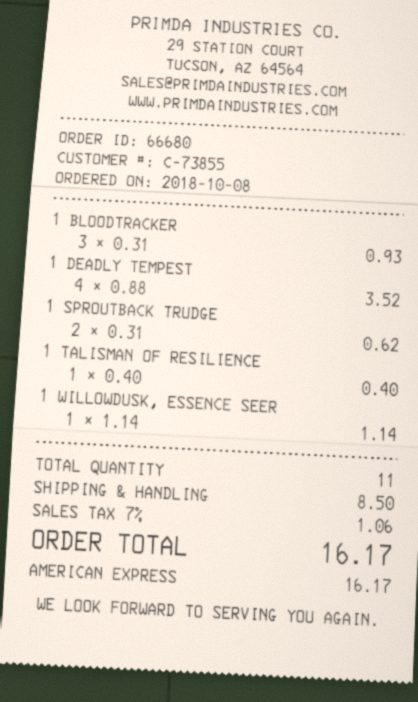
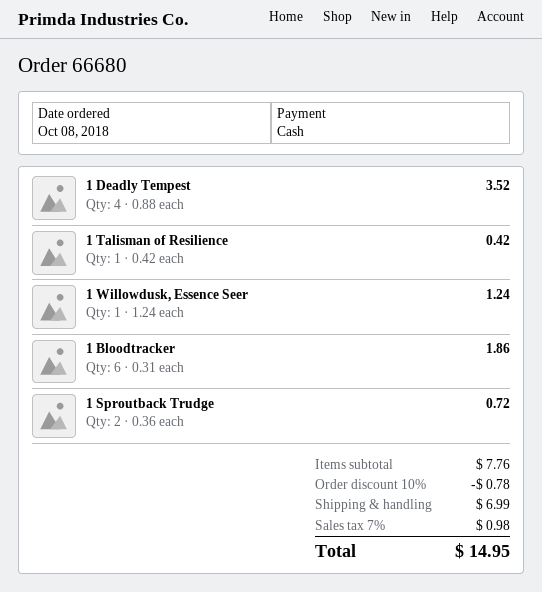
payment method: American Express -> cash
1 BLOODTRACKER: 3 x 0.31 = 0.93 -> 6 x 0.31 = 1.86
1 SPROUTBACK TRUDGE: 2 x 0.31 = 0.62 -> 2 x 0.36 = 0.72
1 TALISMAN OF RESILIENCE: 1 x 0.40 = 0.40 -> 1 x 0.42 = 0.42
1 WILLOWDUSK, ESSENCE SEER: 1 x 1.14 = 1.14 -> 1 x 1.24 = 1.24
discount: none -> 10% = 0.78
shipping: 8.50 -> 6.99
tax: 7% = 1.06 -> 7% = 0.98
total: 16.17 -> 14.95

